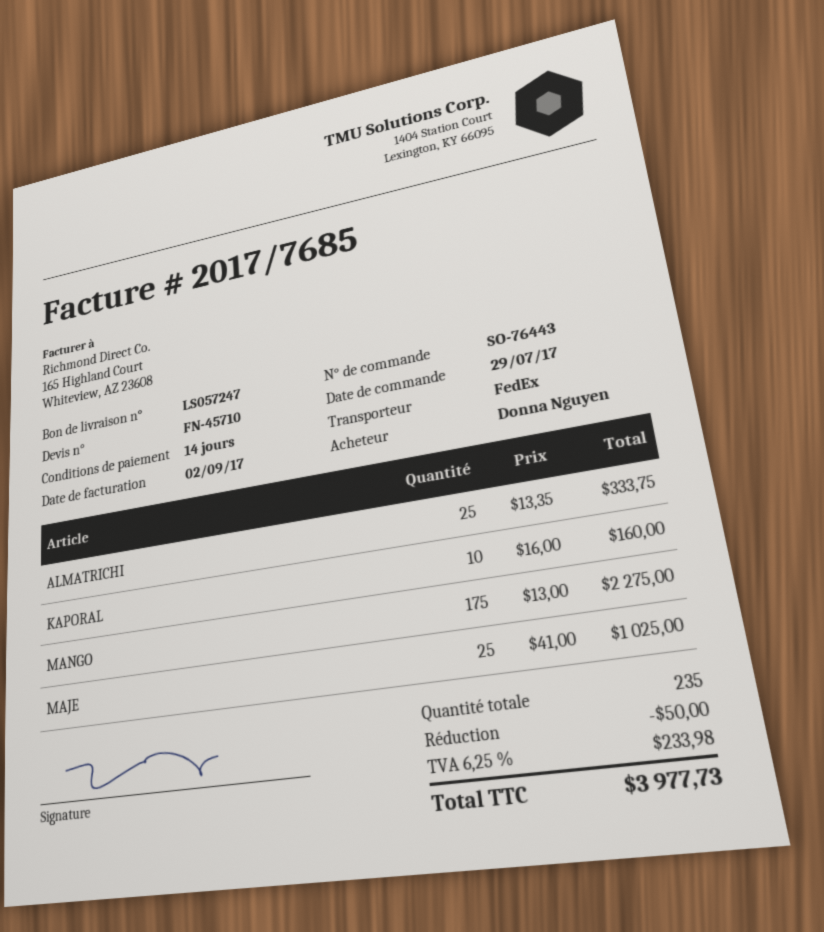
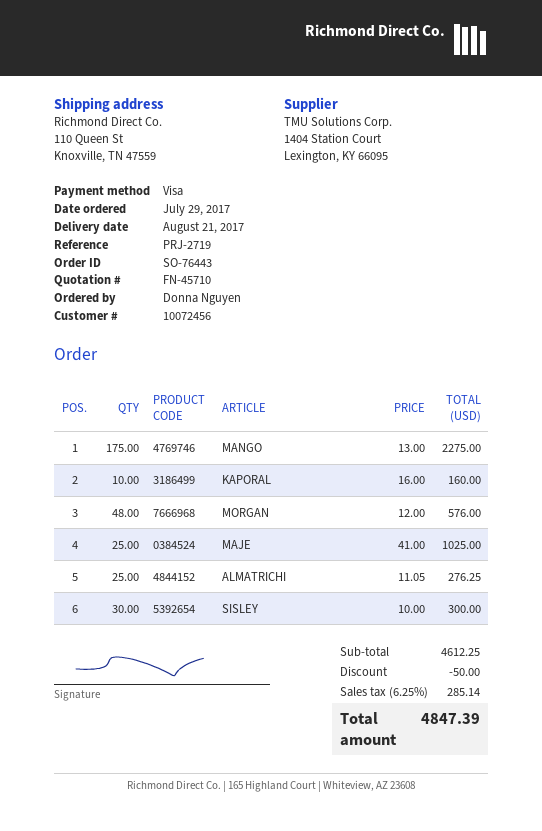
ALMATRICHI: 25 x 13.35 = 333.75 -> 25 x 11.05 = 276.25
MORGAN: none -> 48 x 12.00 = 576.00
SISLEY: none -> 30 x 10.00 = 300.00
tax: 6.25% = 233.98 -> 6.25% = 285.14
total: 3977.73 -> 4847.39

